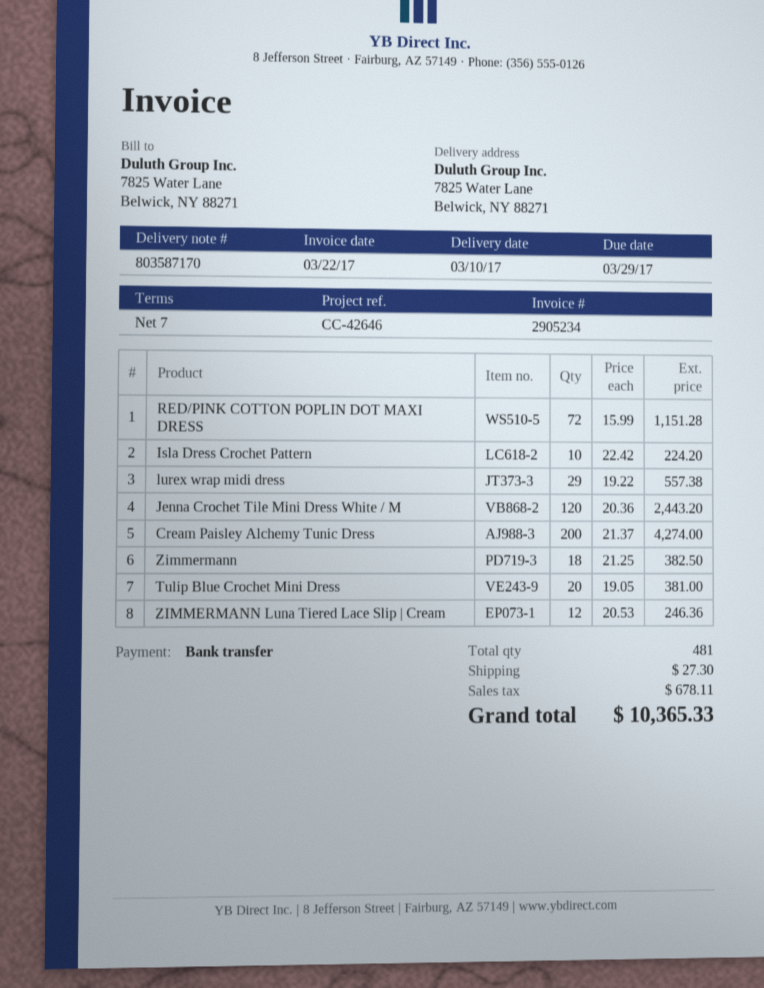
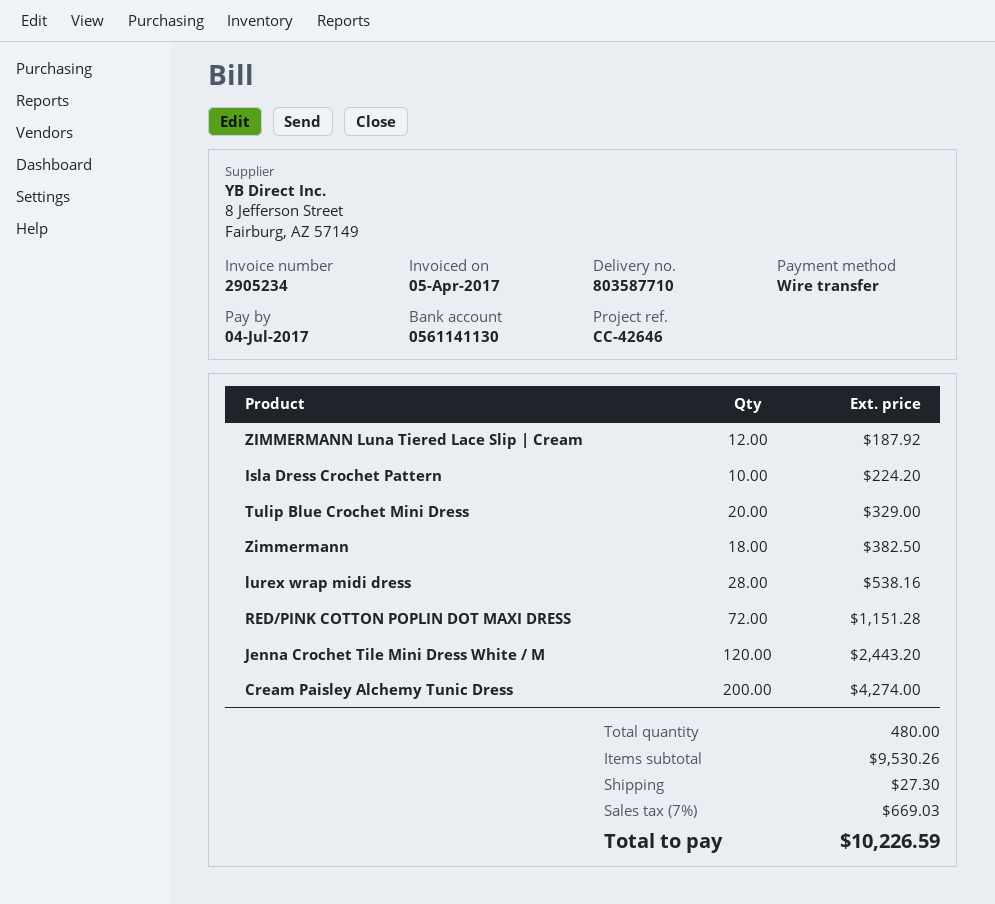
delivery note number: 803587170 -> 803587710
invoice date: 2017-03-22 -> 2017-04-05
due date: 2017-03-29 -> 2017-07-04
lurex wrap midi dress: 29 for 557.38 -> 28 for 538.16
Tulip Blue Crochet Mini Dress: 20 for 381.00 -> 20 for 329.00
ZIMMERMANN Luna Tiered Lace Slip | Cream: 12 for 246.36 -> 12 for 187.92
total quantity: 481 -> 480
tax: 678.11 -> 669.03
total: 10365.33 -> 10226.59

